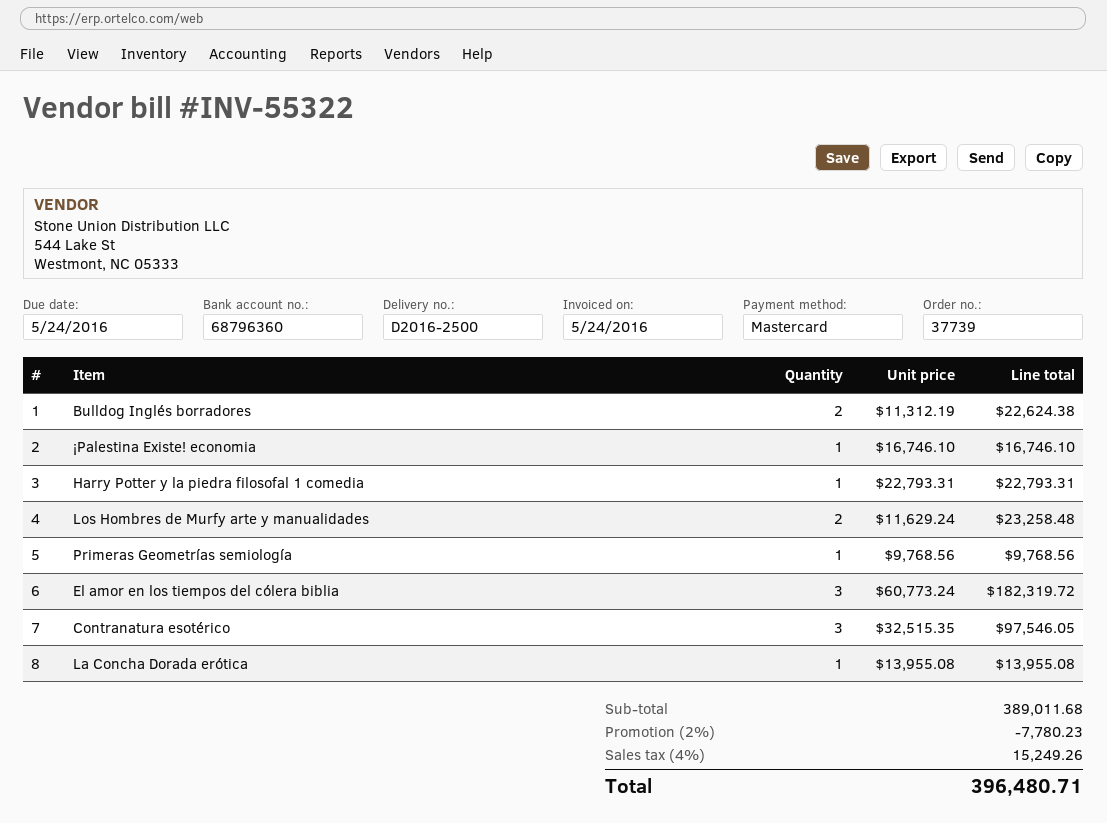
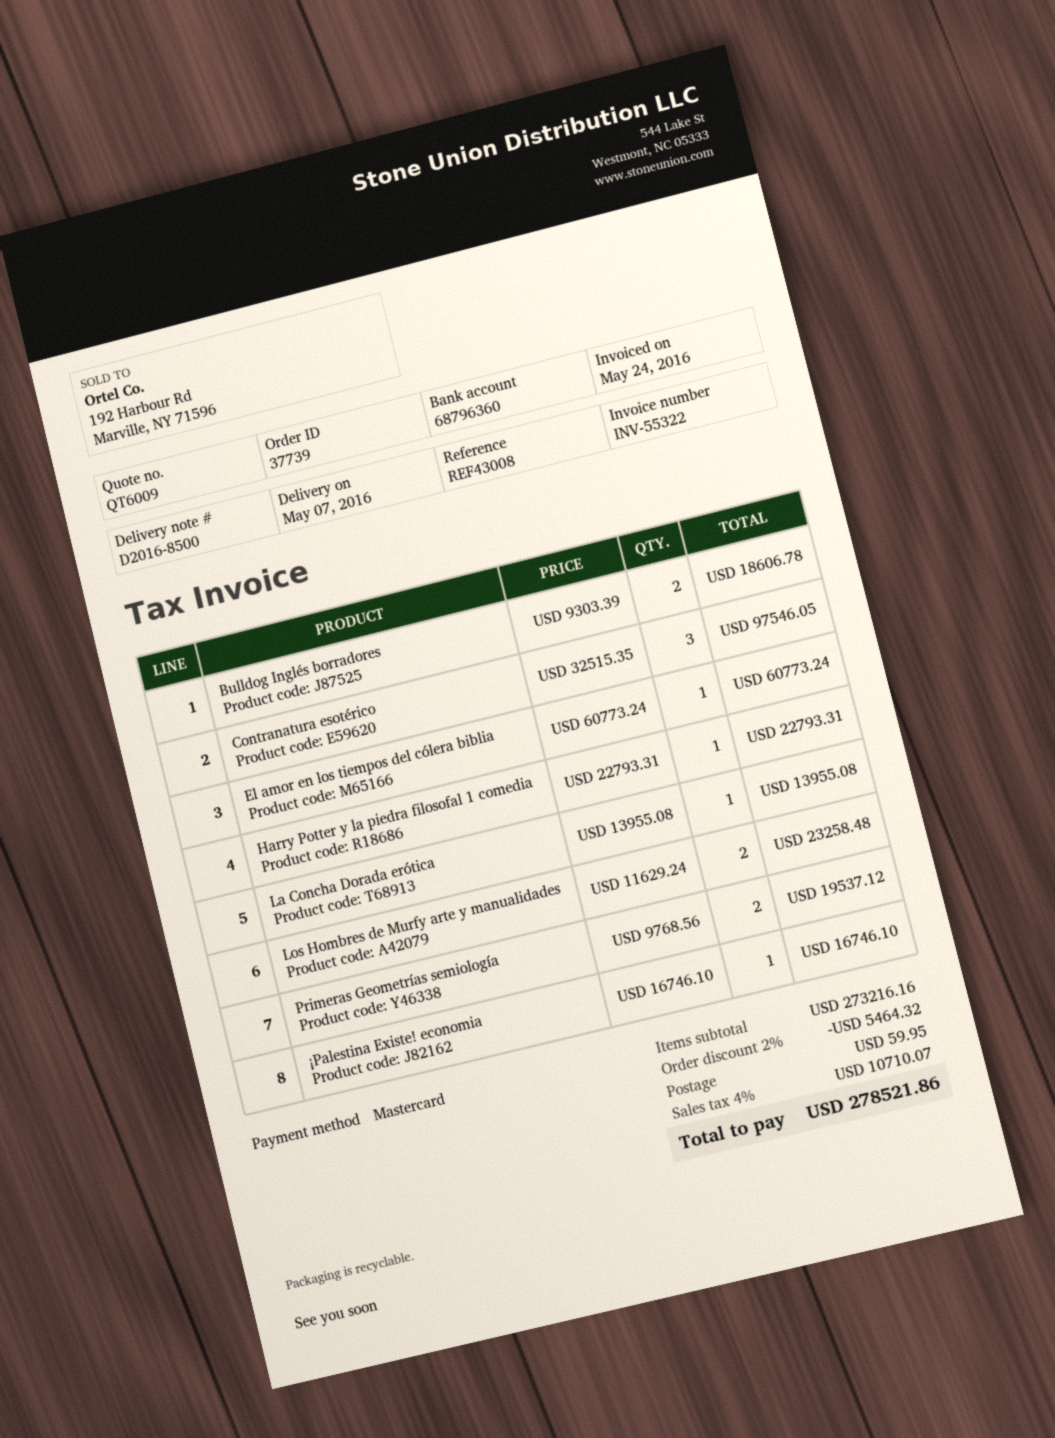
delivery note number: D2016-2500 -> D2016-8500
Bulldog Inglés borradores: 2 x 11312.19 = 22624.38 -> 2 x 9303.39 = 18606.78
Primeras Geometrías semiología: 1 x 9768.56 = 9768.56 -> 2 x 9768.56 = 19537.12
El amor en los tiempos del cólera biblia: 3 x 60773.24 = 182319.72 -> 1 x 60773.24 = 60773.24
subtotal: 389011.68 -> 273216.16
discount: 2% = 7780.23 -> 2% = 5464.32
shipping: none -> 59.95
tax: 4% = 15249.26 -> 4% = 10710.07
total: 396480.71 -> 278521.86

